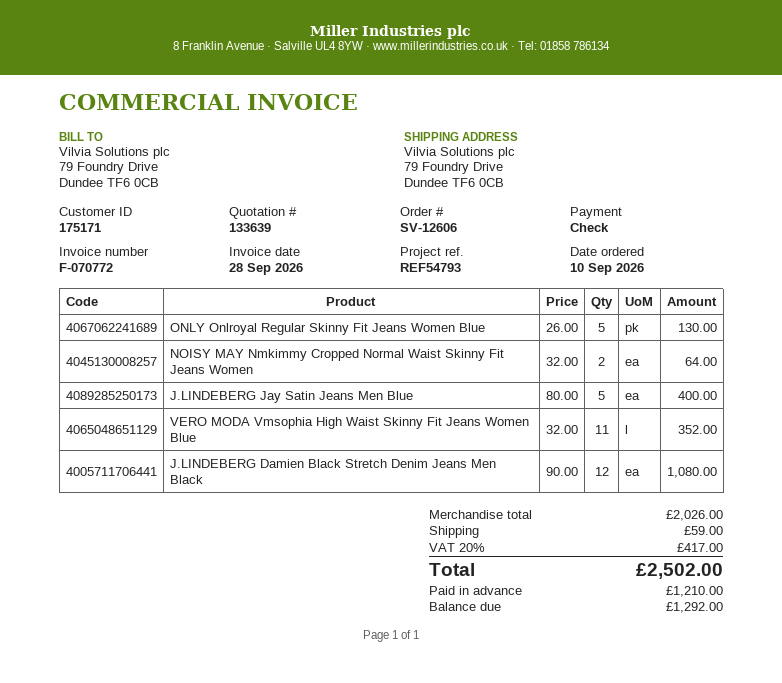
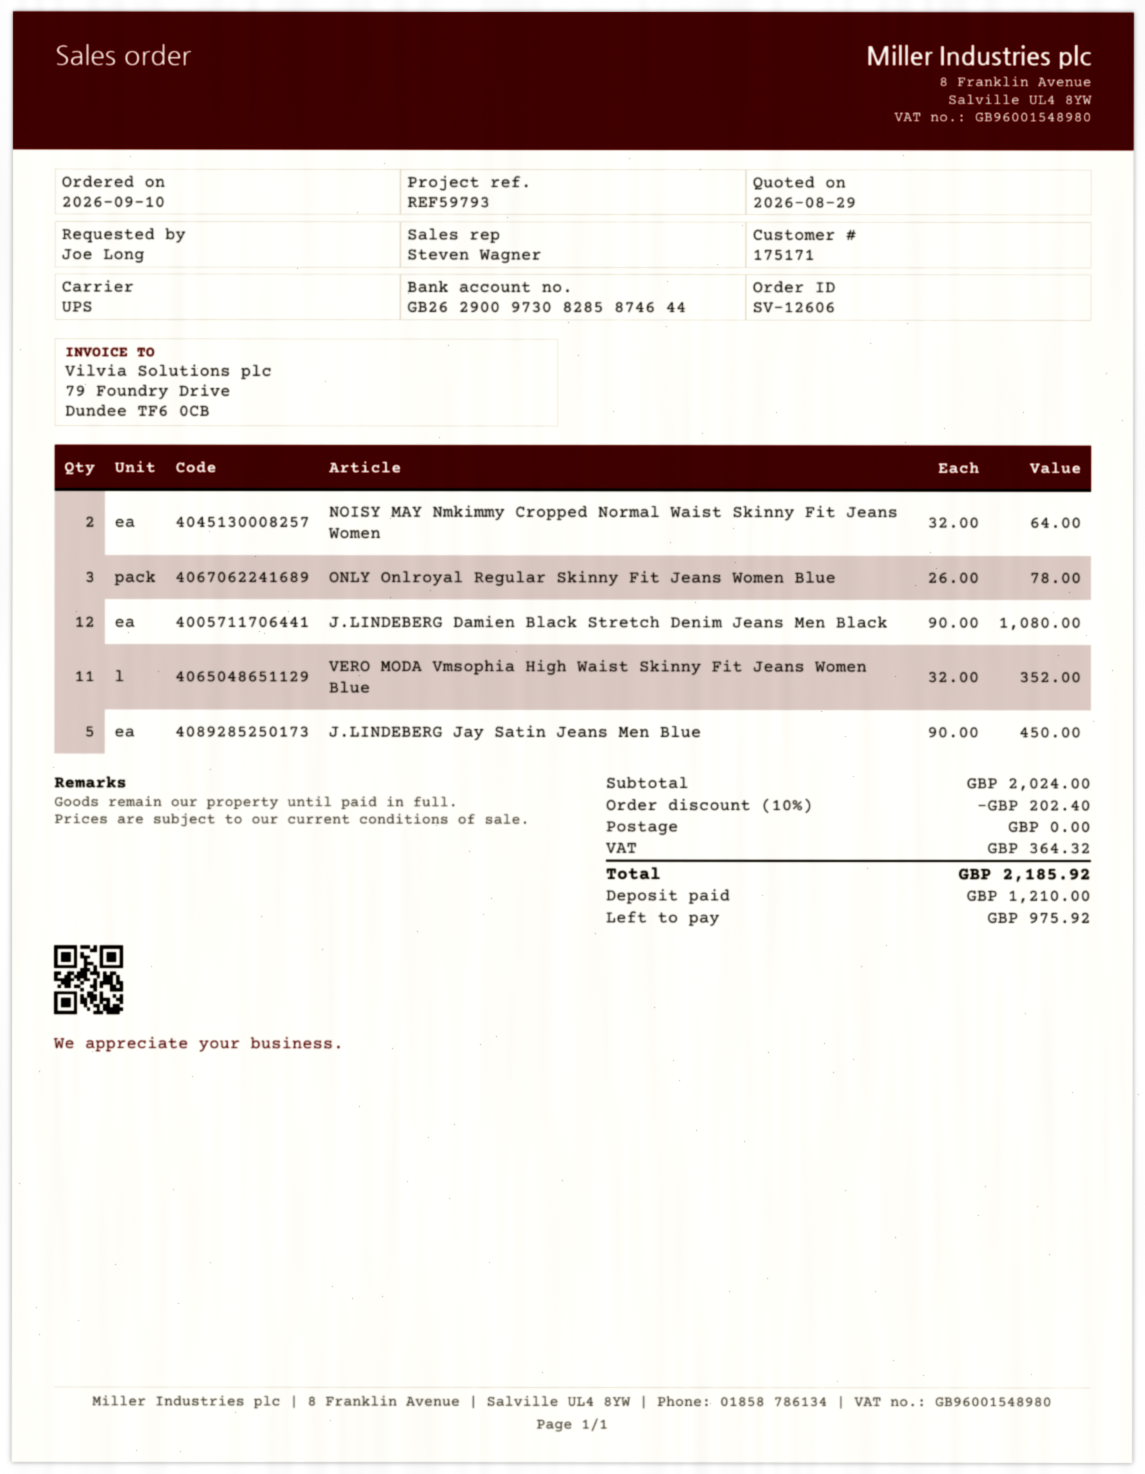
reference: REF54793 -> REF59793
ONLY Onlroyal Regular Skinny Fit Jeans Women Blue: 5 x 26.00 = 130.00 -> 3 x 26.00 = 78.00
J.LINDEBERG Jay Satin Jeans Men Blue: 5 x 80.00 = 400.00 -> 5 x 90.00 = 450.00
subtotal: 2026.00 -> 2024.00
discount: none -> 10% = 202.40
shipping: 59.00 -> 0.00
tax: 417.00 -> 364.32
total: 2502.00 -> 2185.92
balance: 1292.00 -> 975.92

